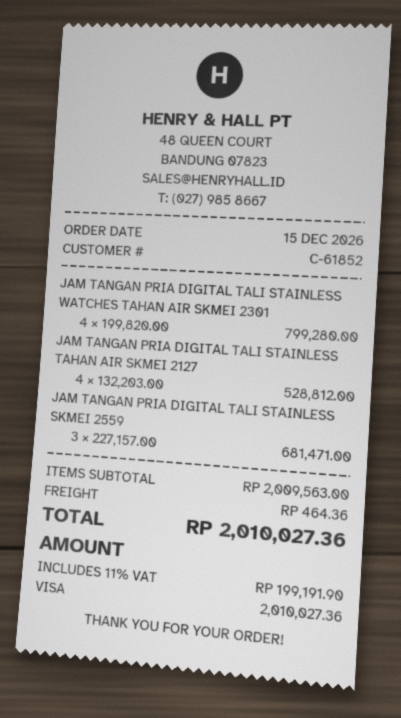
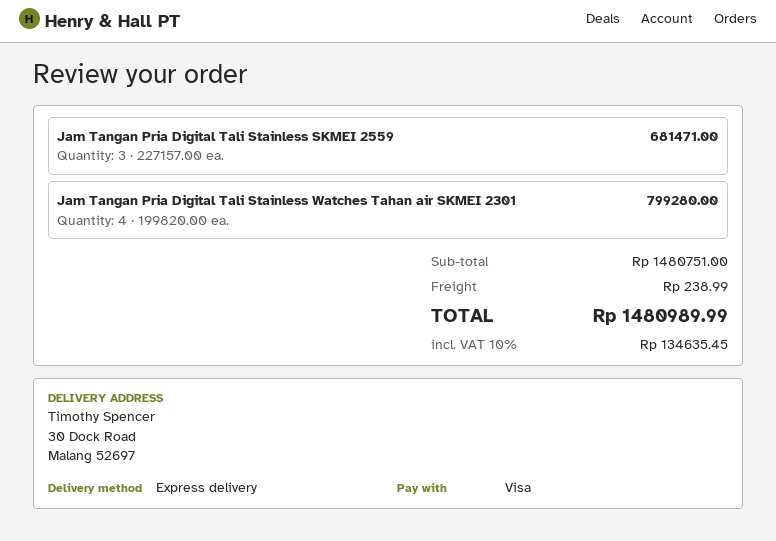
JAM TANGAN PRIA DIGITAL TALI STAINLESS TAHAN AIR SKMEI 2127: 4 x 132203.00 = 528812.00 -> none
subtotal: 2009563.00 -> 1480751.00
shipping: 464.36 -> 238.99
tax: 11% = 199191.90 -> 10% = 134635.45
total: 2010027.36 -> 1480989.99

